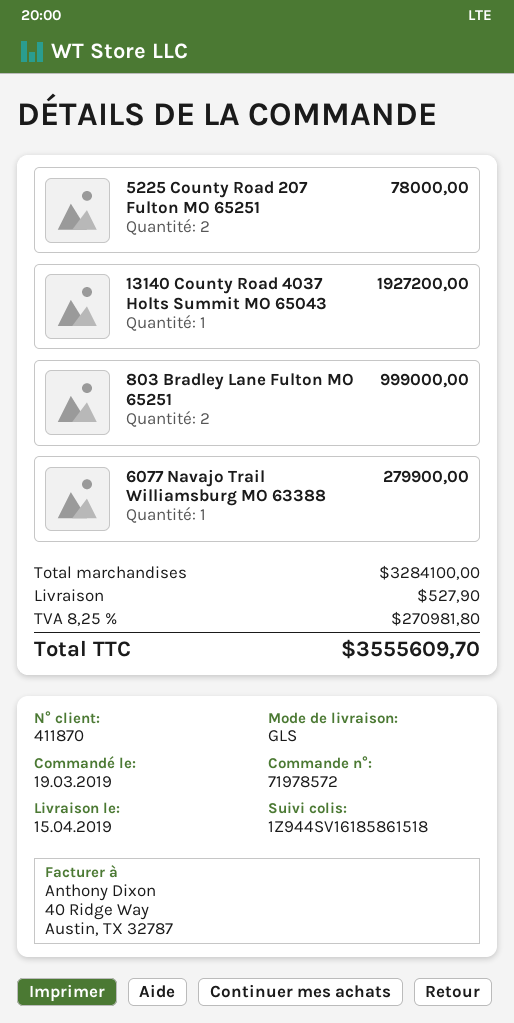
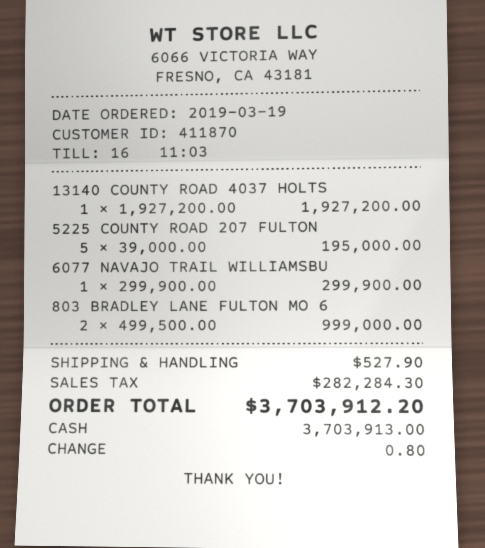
5225 County Road 207 Fulton MO 65251: 2 for 78000.00 -> 5 for 195000.00
6077 Navajo Trail Williamsburg MO 63388: 1 for 279900.00 -> 1 for 299900.00
tax: 270981.80 -> 282284.30
total: 3555609.70 -> 3703912.20

